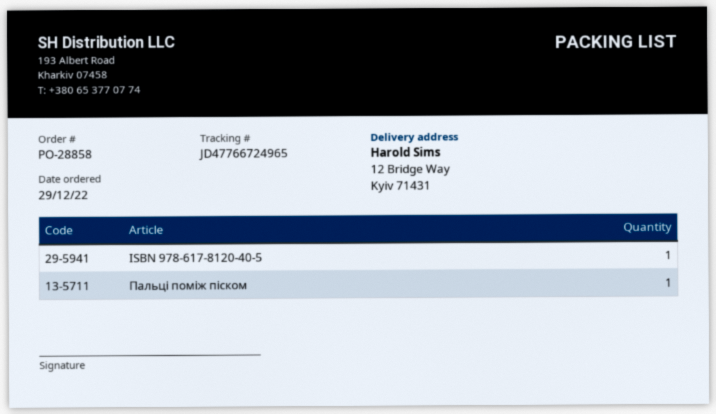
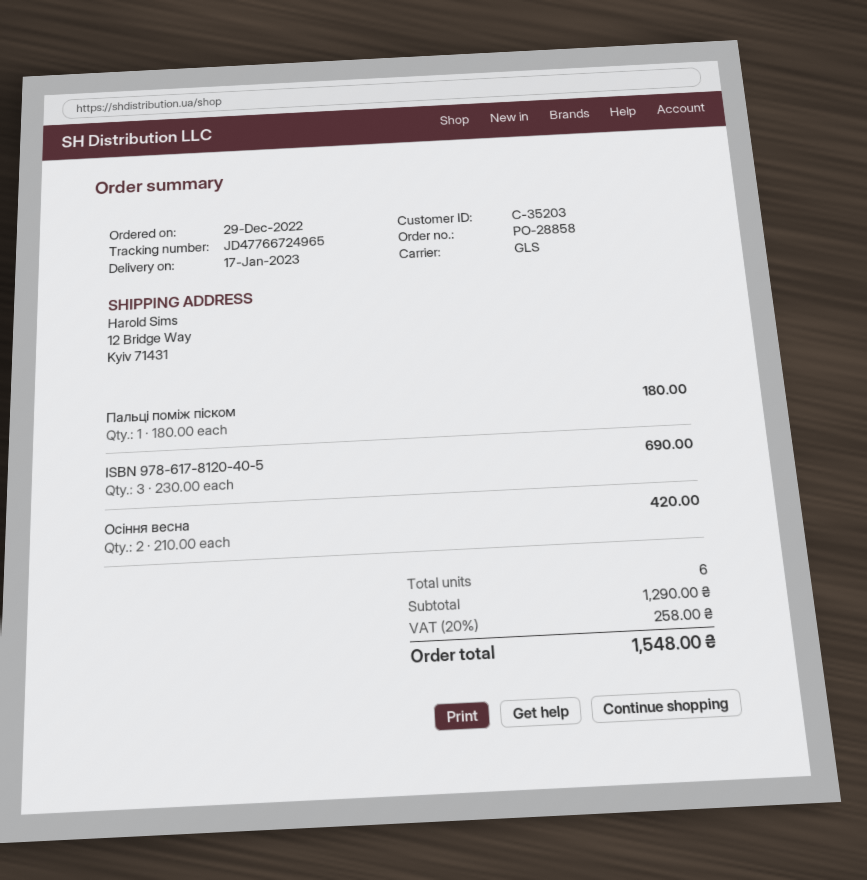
ISBN 978-617-8120-40-5: 1 -> 3
Осіння весна: none -> 2

